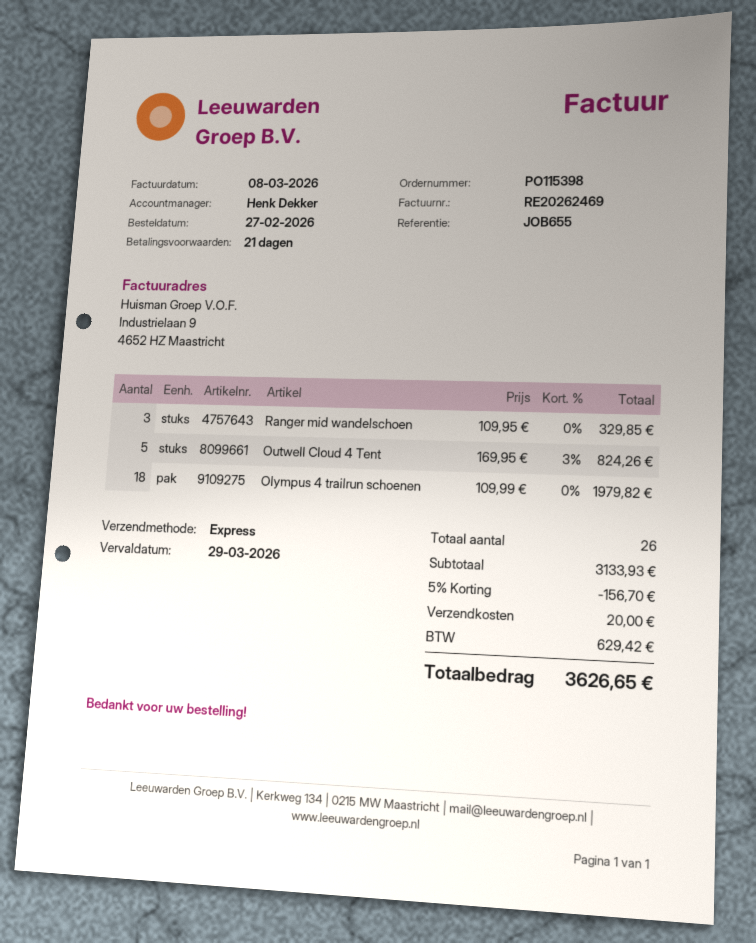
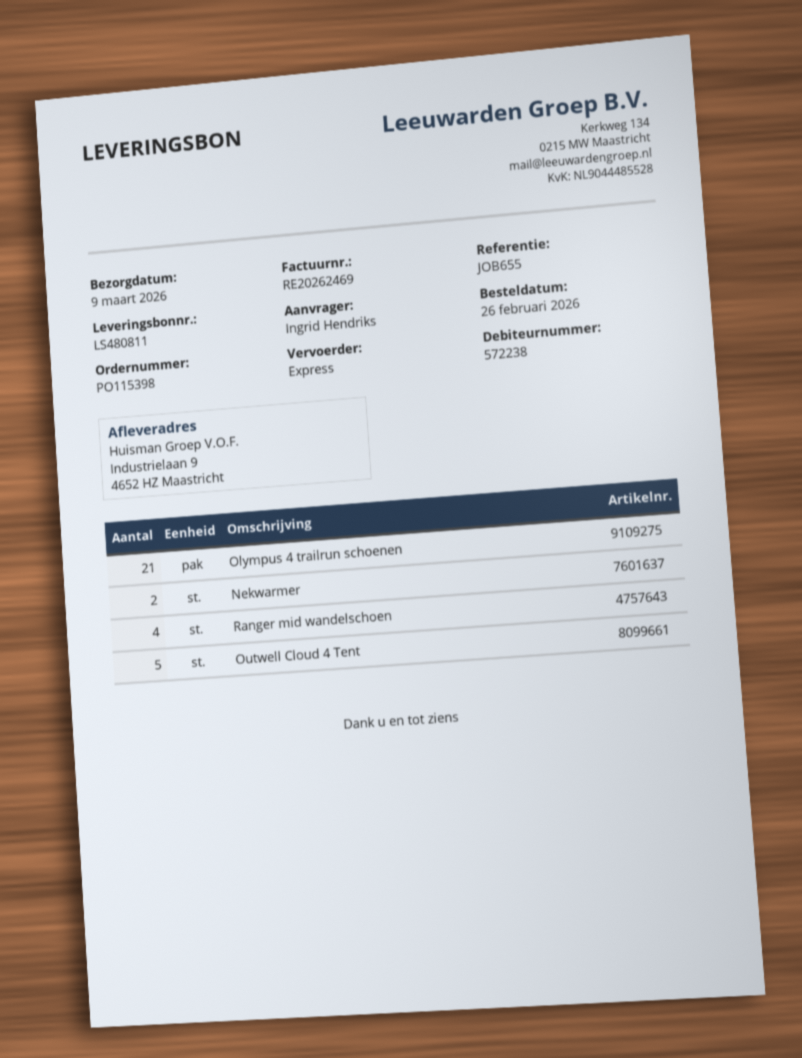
order date: 2026-02-27 -> 2026-02-26
Ranger mid wandelschoen: 3 -> 4
Olympus 4 trailrun schoenen: 18 -> 21
Nekwarmer: none -> 2

